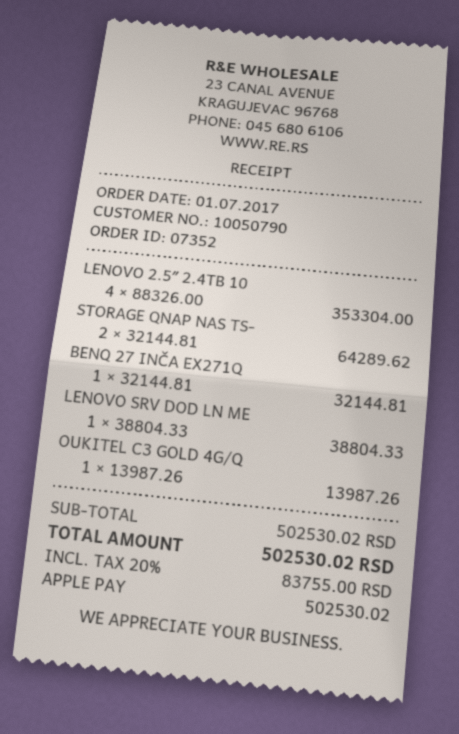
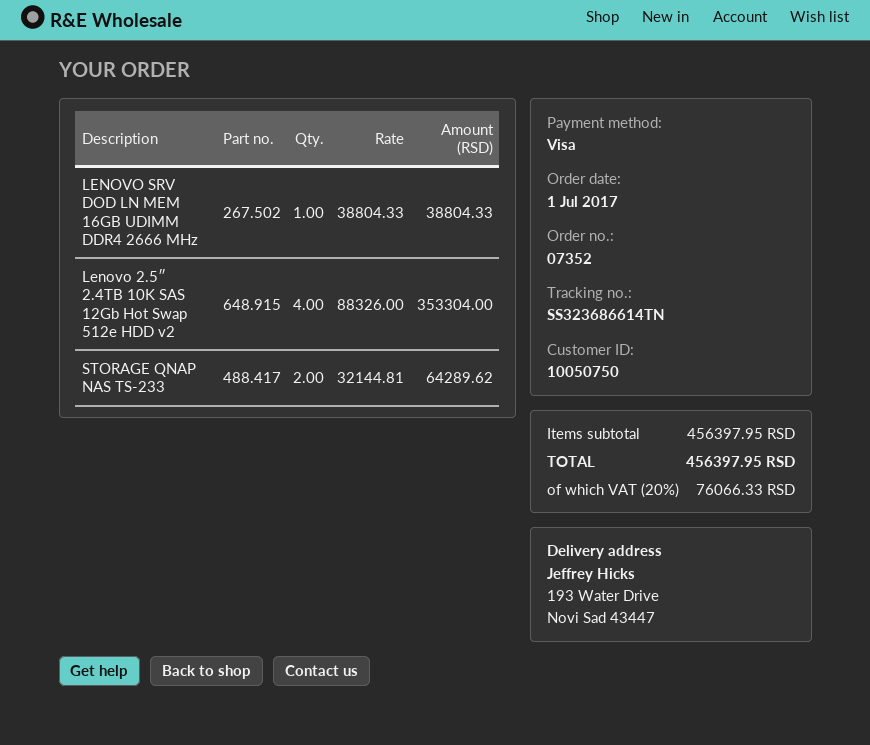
customer number: 10050790 -> 10050750
payment method: Apple Pay -> Visa
BENQ 27 INČA EX271Q: 1 x 32144.81 = 32144.81 -> none
OUKITEL C3 GOLD 4G/Q: 1 x 13987.26 = 13987.26 -> none
subtotal: 502530.02 -> 456397.95
tax: 20% = 83755.00 -> 20% = 76066.33
total: 502530.02 -> 456397.95

